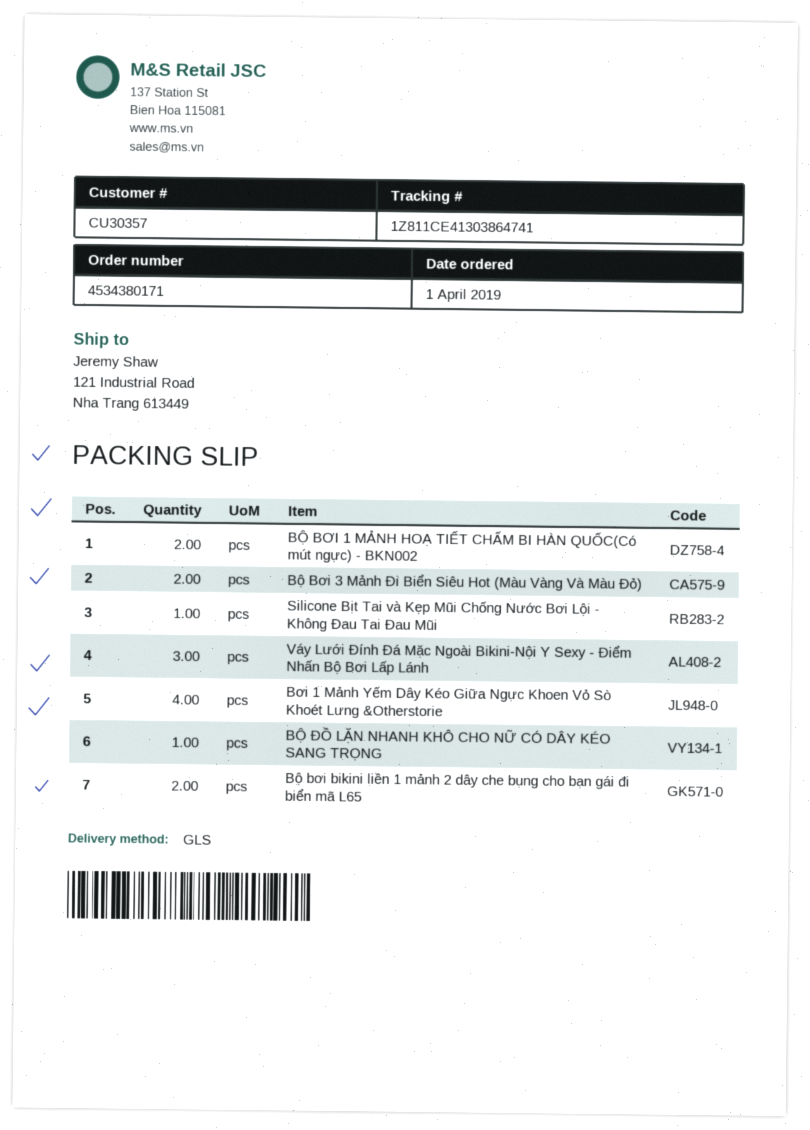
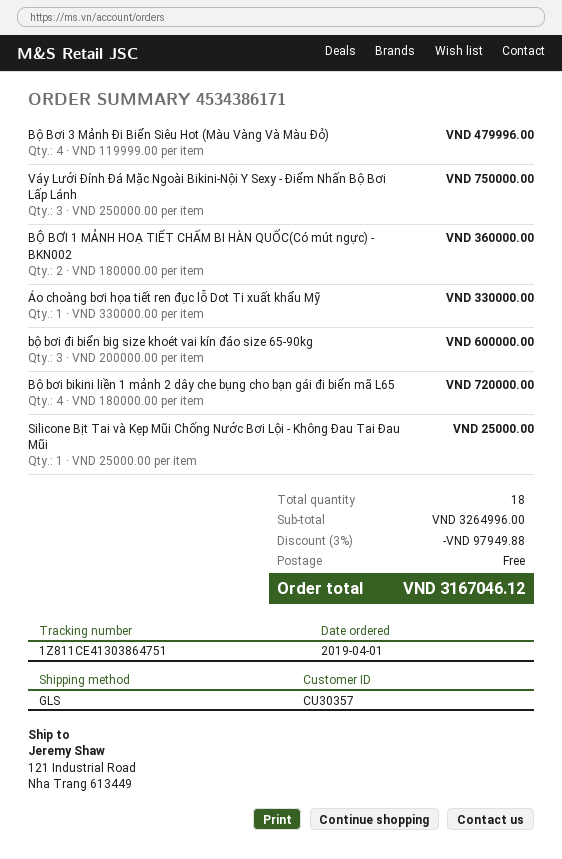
order number: 4534380171 -> 4534386171
tracking number: 1Z811CE41303864741 -> 1Z811CE41303864751
Bộ Bơi 3 Mảnh Đi Biển Siêu Hot (Màu Vàng Và Màu Đỏ): 2 -> 4
Bơi 1 Mảnh Yếm Dây Kéo Giữa Ngực Khoen Vỏ Sò Khoét Lưng &Otherstorie: 4 -> none
BỘ ĐỒ LẶN NHANH KHÔ CHO NỮ CÓ DÂY KÉO SANG TRỌNG: 1 -> none
Bộ bơi bikini liền 1 mảnh 2 dây che bụng cho bạn gái đi biển mã L65: 2 -> 4
Áo choàng bơi họa tiết ren đục lỗ Dot Ti xuất khẩu Mỹ: none -> 1
bộ bơi đi biển big size khoét vai kín đáo size 65-90kg: none -> 3

